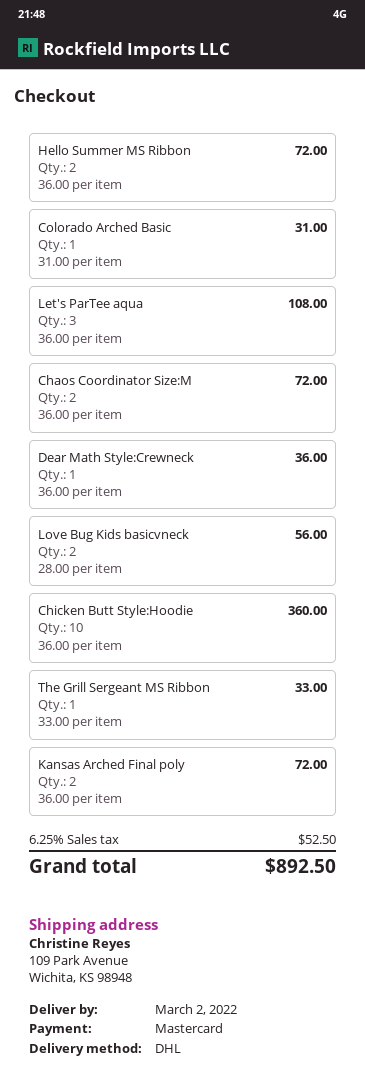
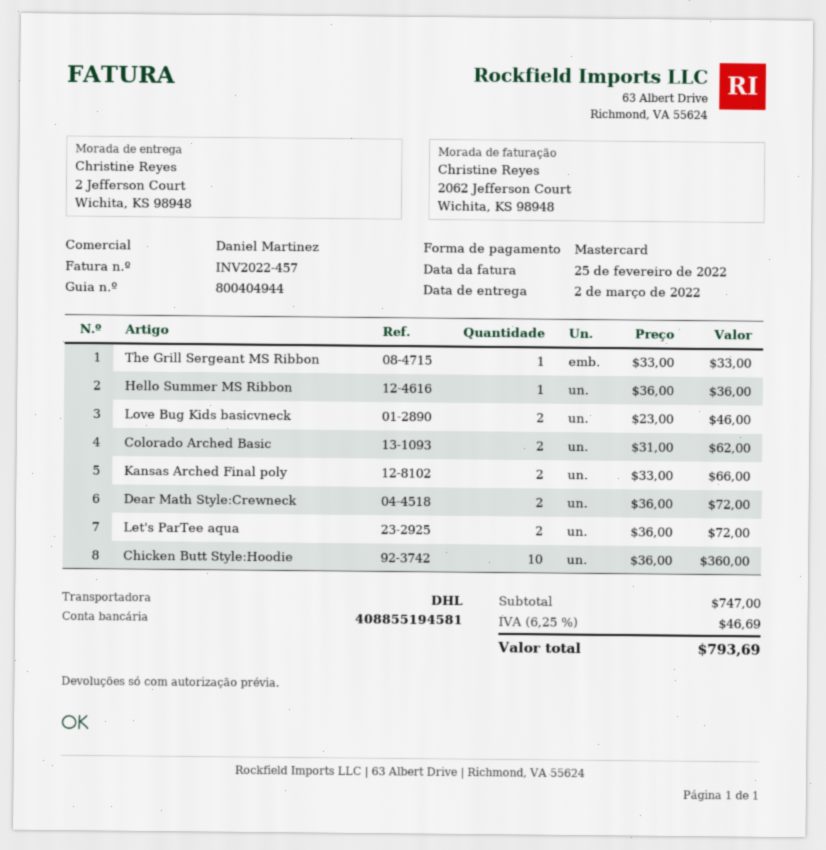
ship to: 109 Park Avenue, Wichita, KS 98948 -> 2 Jefferson Court, Wichita, KS 98948
Hello Summer MS Ribbon: 2 x 36.00 = 72.00 -> 1 x 36.00 = 36.00
Colorado Arched Basic: 1 x 31.00 = 31.00 -> 2 x 31.00 = 62.00
Let's ParTee aqua: 3 x 36.00 = 108.00 -> 2 x 36.00 = 72.00
Chaos Coordinator Size:M: 2 x 36.00 = 72.00 -> none
Dear Math Style:Crewneck: 1 x 36.00 = 36.00 -> 2 x 36.00 = 72.00
Love Bug Kids basicvneck: 2 x 28.00 = 56.00 -> 2 x 23.00 = 46.00
Kansas Arched Final poly: 2 x 36.00 = 72.00 -> 2 x 33.00 = 66.00
tax: 6.25% = 52.50 -> 6.25% = 46.69
total: 892.50 -> 793.69

